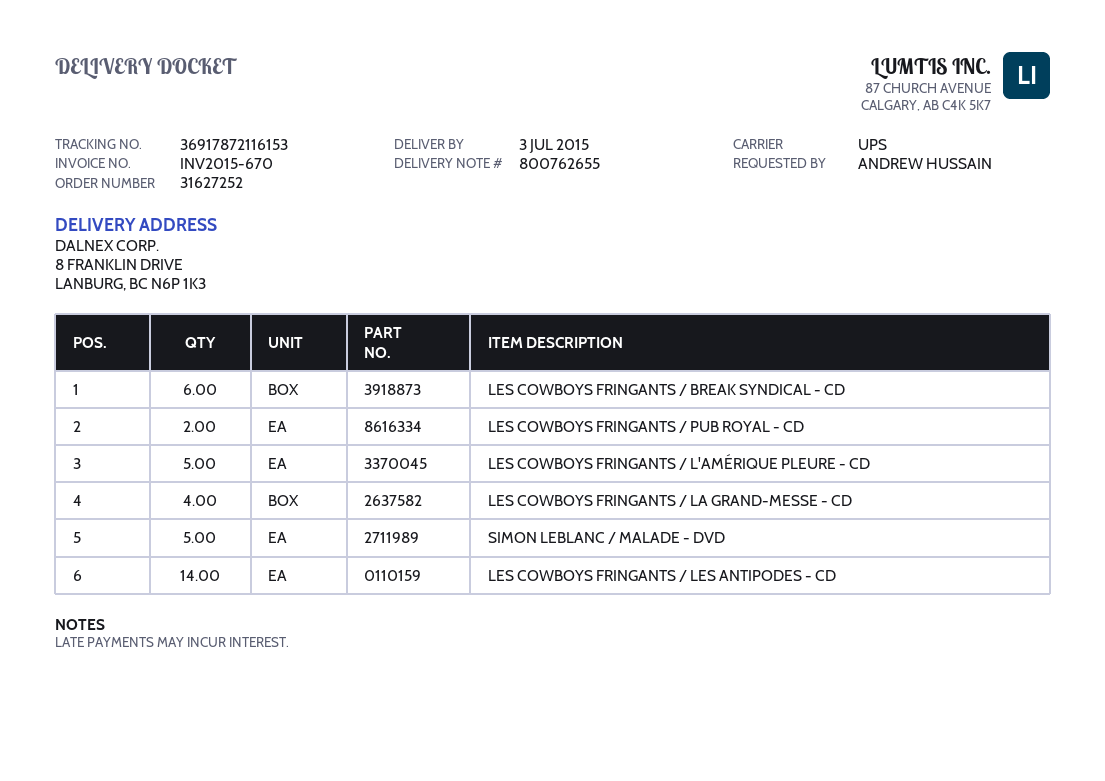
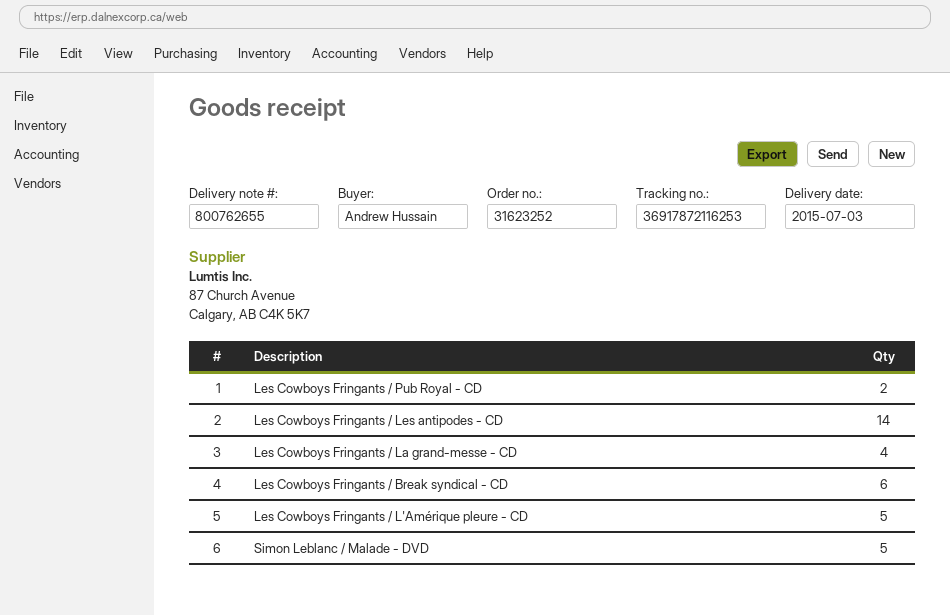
order number: 31627252 -> 31623252
tracking number: 36917872116153 -> 36917872116253

